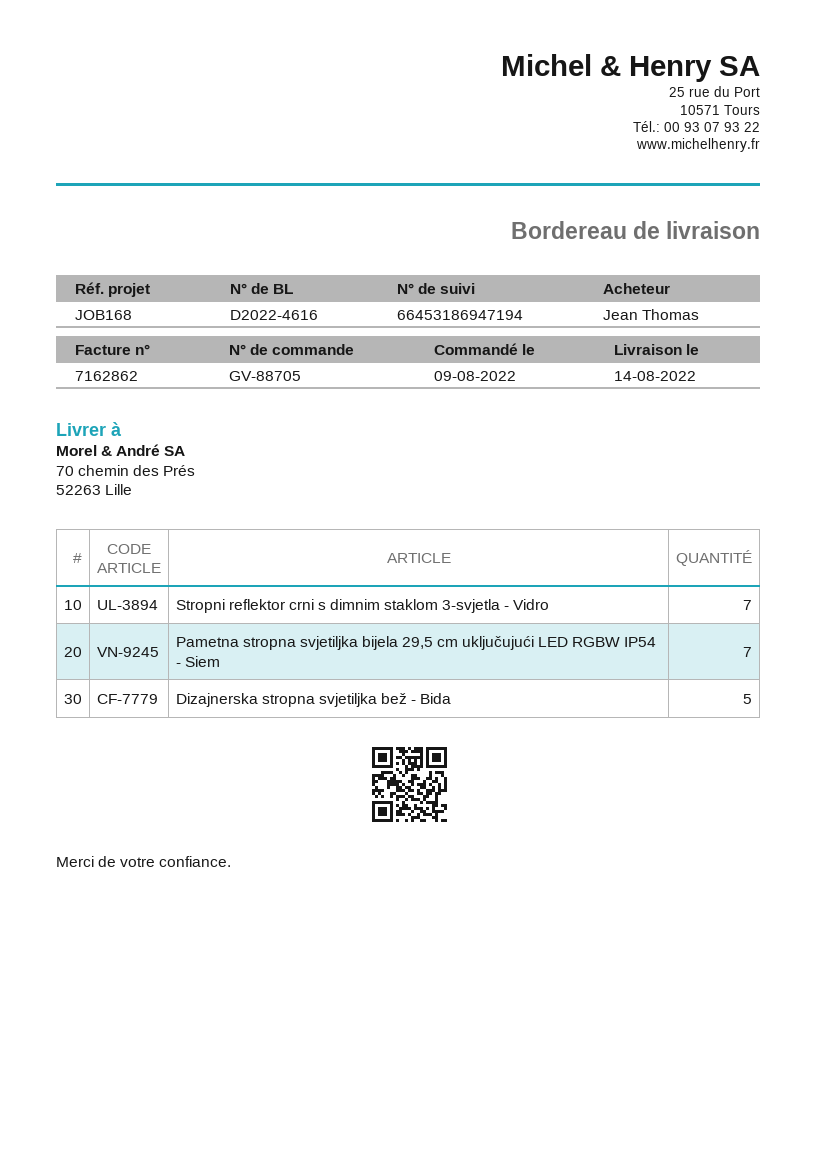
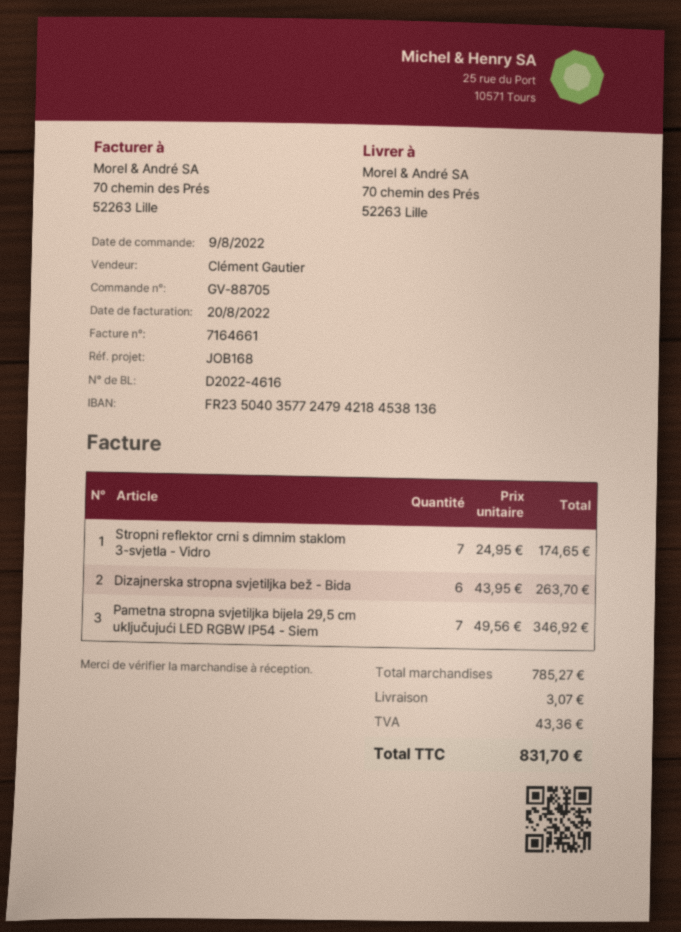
invoice number: 7162862 -> 7164661
Dizajnerska stropna svjetiljka bež - Bida: 5 -> 6

